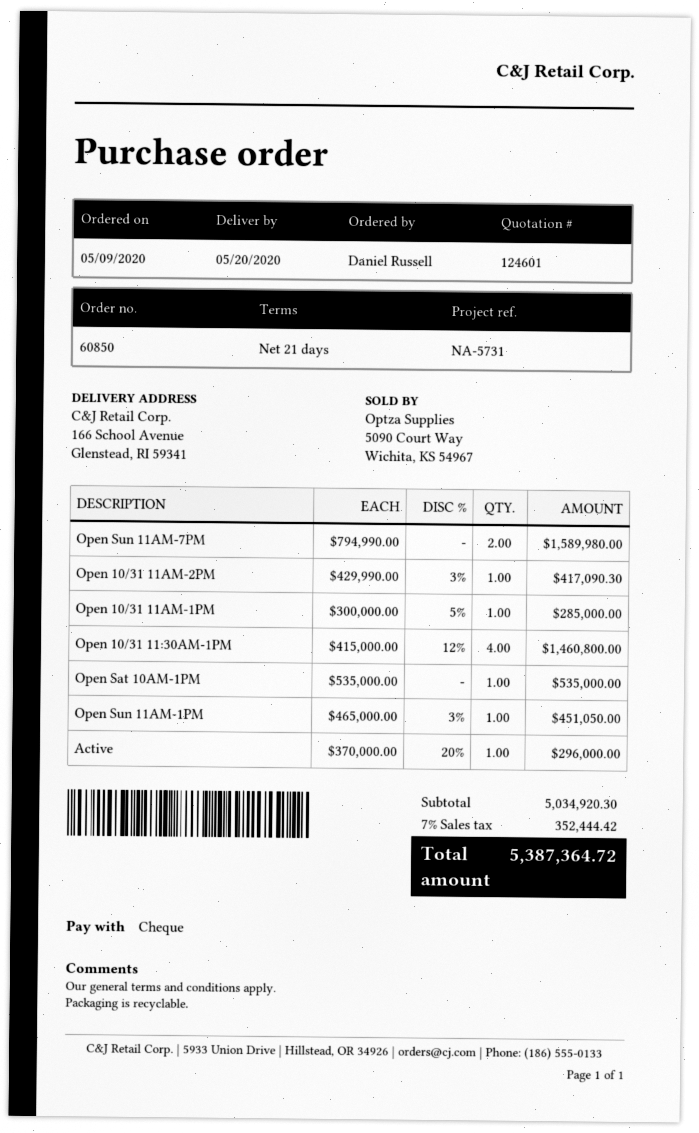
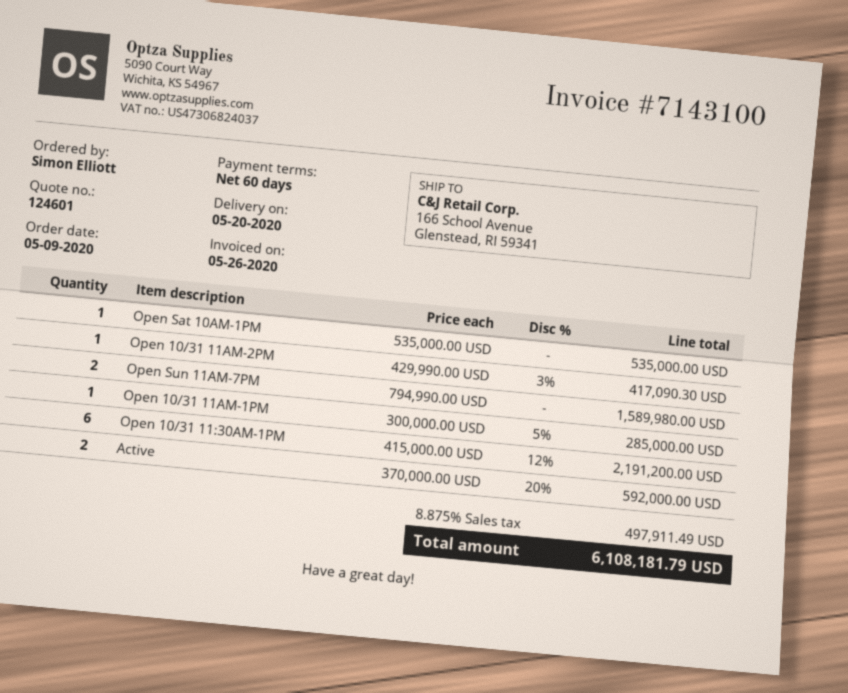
payment terms: 21 days -> 60 days
ordered by: Daniel Russell -> Simon Elliott
Open 10/31 11:30AM-1PM: 4 x 415000.00 - 12% = 1460800.00 -> 6 x 415000.00 - 12% = 2191200.00
Open Sun 11AM-1PM: 1 x 465000.00 - 3% = 451050.00 -> none
Active: 1 x 370000.00 - 20% = 296000.00 -> 2 x 370000.00 - 20% = 592000.00
tax: 7% = 352444.42 -> 8.875% = 497911.49
total: 5387364.72 -> 6108181.79

